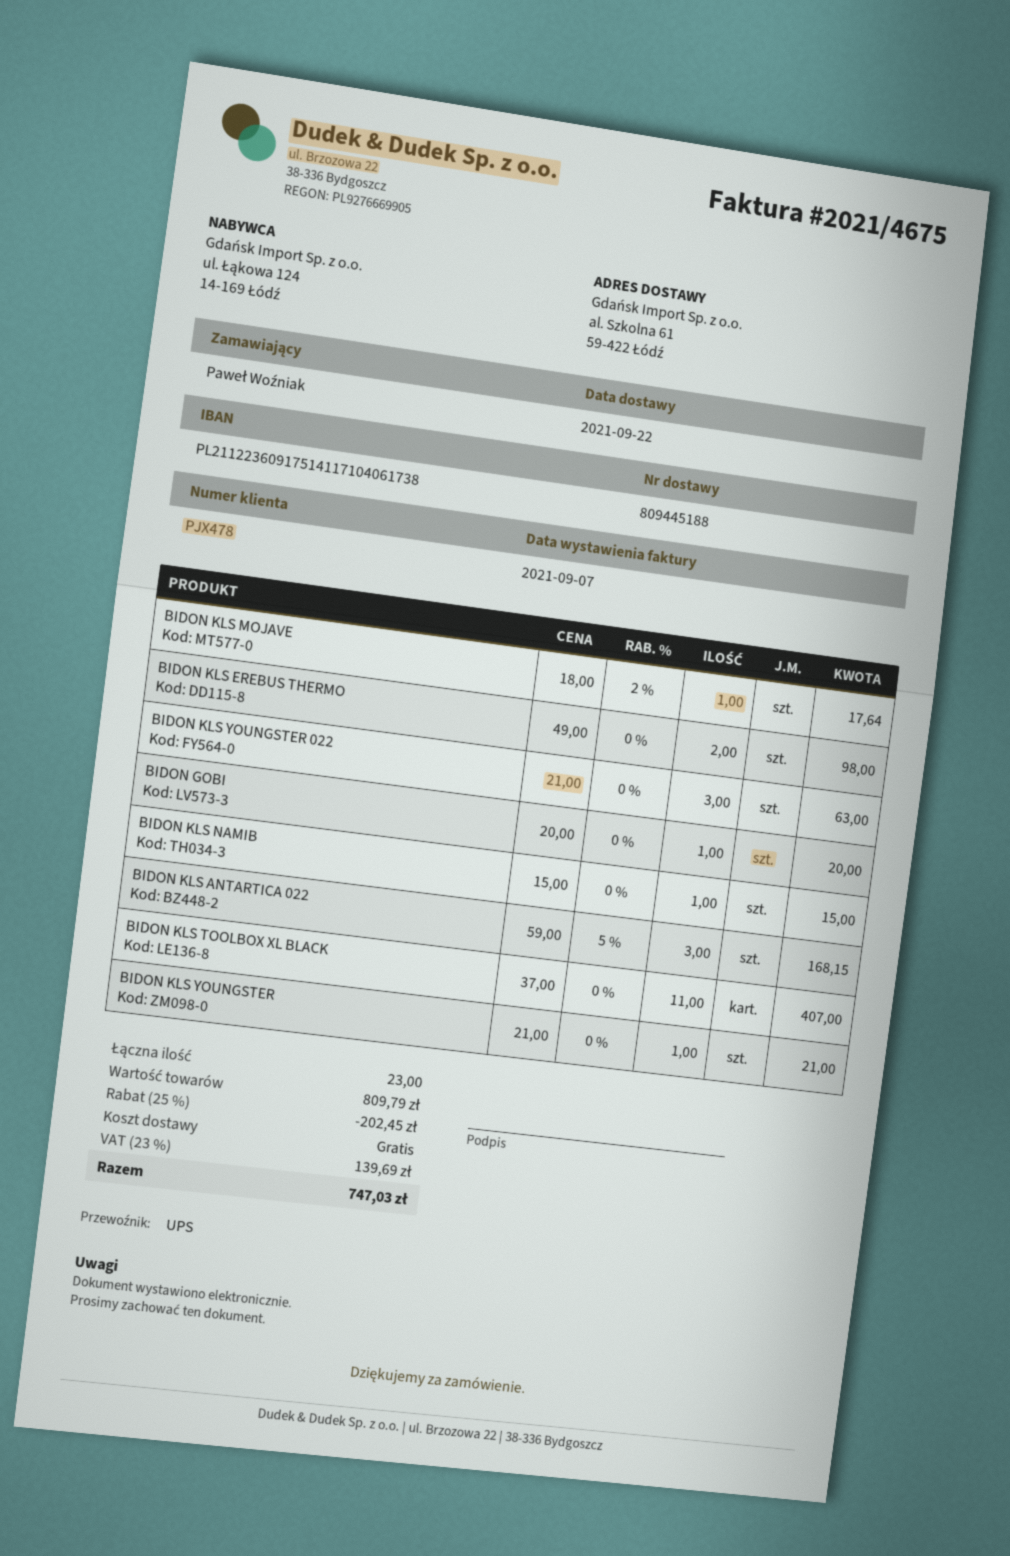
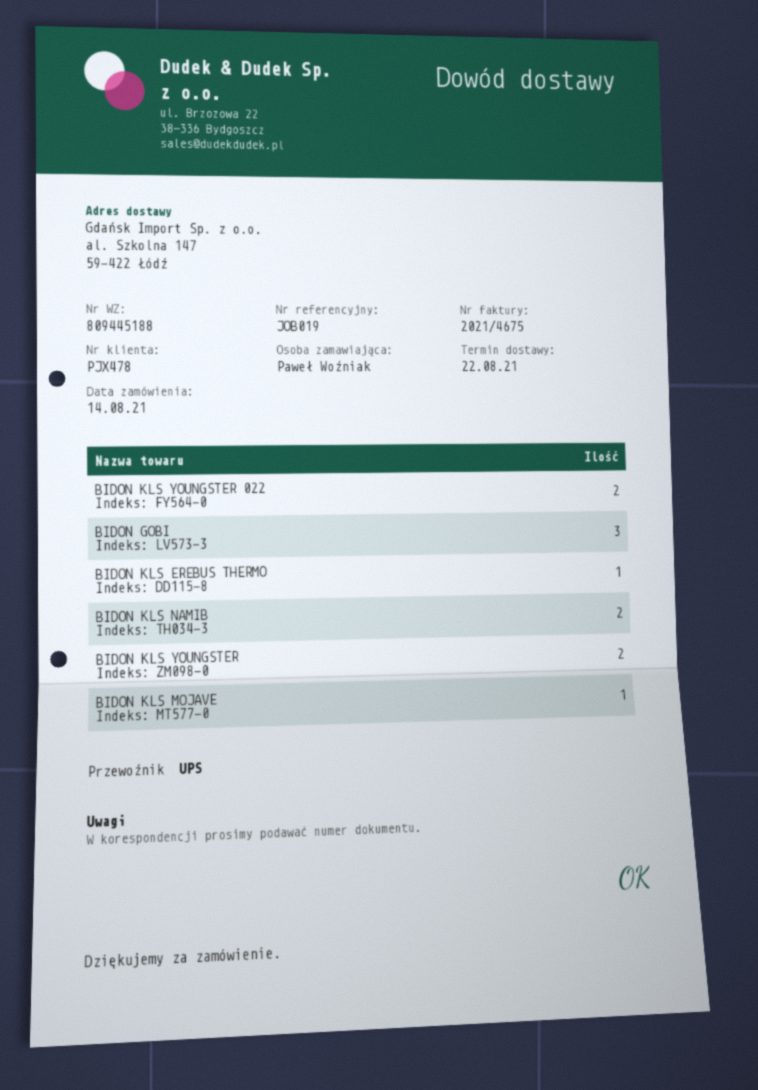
delivery date: 2021-09-22 -> 2021-08-22
ship to: al. Szkolna 61, 59-422 Łódź -> al. Szkolna 147, 59-422 Łódź
BIDON KLS EREBUS THERMO: 2 -> 1
BIDON KLS YOUNGSTER 022: 3 -> 2
BIDON GOBI: 1 -> 3
BIDON KLS NAMIB: 1 -> 2
BIDON KLS ANTARTICA 022: 3 -> none
BIDON KLS TOOLBOX XL BLACK: 11 -> none
BIDON KLS YOUNGSTER: 1 -> 2

